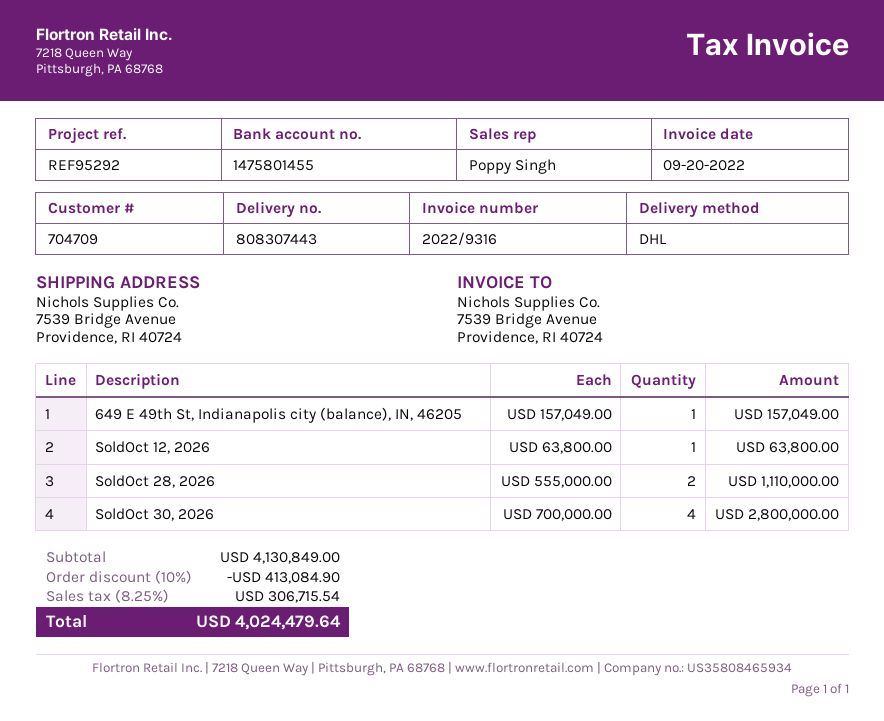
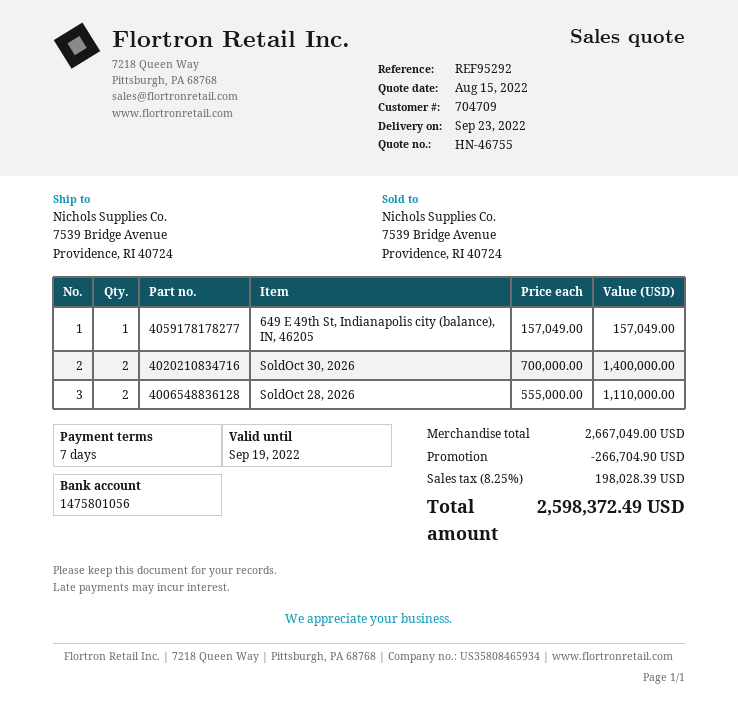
bank account: 1475801455 -> 1475801056
SoldOct 12, 2026: 1 x 63800.00 = 63800.00 -> none
SoldOct 30, 2026: 4 x 700000.00 = 2800000.00 -> 2 x 700000.00 = 1400000.00
subtotal: 4130849.00 -> 2667049.00
discount: 413084.90 -> 266704.90
tax: 8.25% = 306715.54 -> 8.25% = 198028.39
total: 4024479.64 -> 2598372.49

